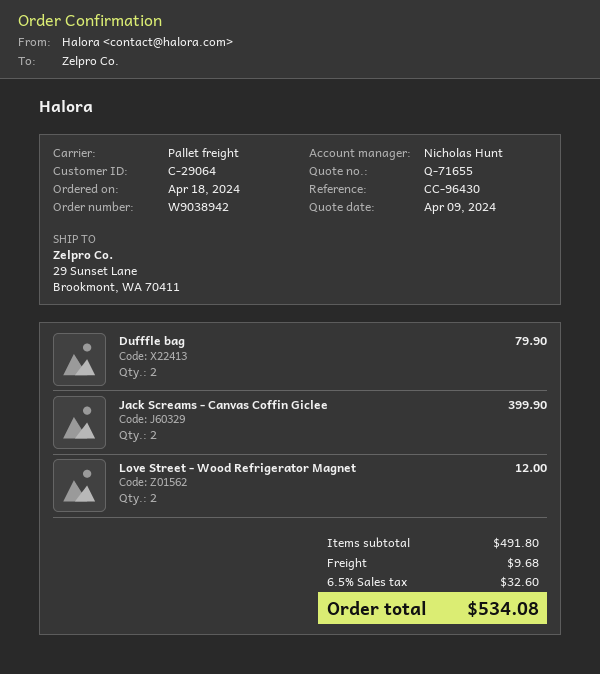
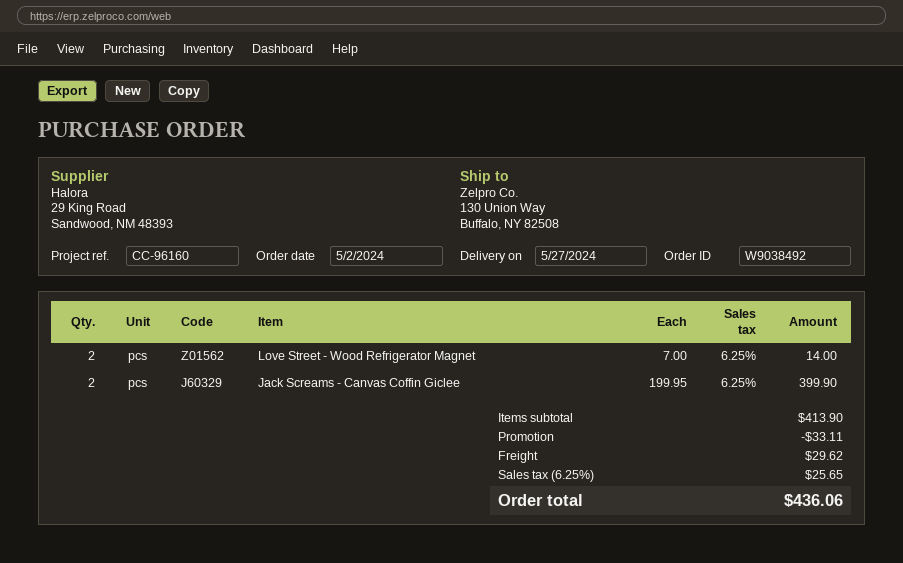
order number: W9038942 -> W9038492
order date: 2024-04-18 -> 2024-05-02
reference: CC-96430 -> CC-96160
ship to: 29 Sunset Lane, Brookmont, WA 70411 -> 130 Union Way, Buffalo, NY 82508
Dufffle bag: 2 for 79.90 -> none
Love Street - Wood Refrigerator Magnet: 2 for 12.00 -> 2 for 14.00
subtotal: 491.80 -> 413.90
discount: none -> 33.11
shipping: 9.68 -> 29.62
tax: 6.5% = 32.60 -> 6.25% = 25.65
total: 534.08 -> 436.06

